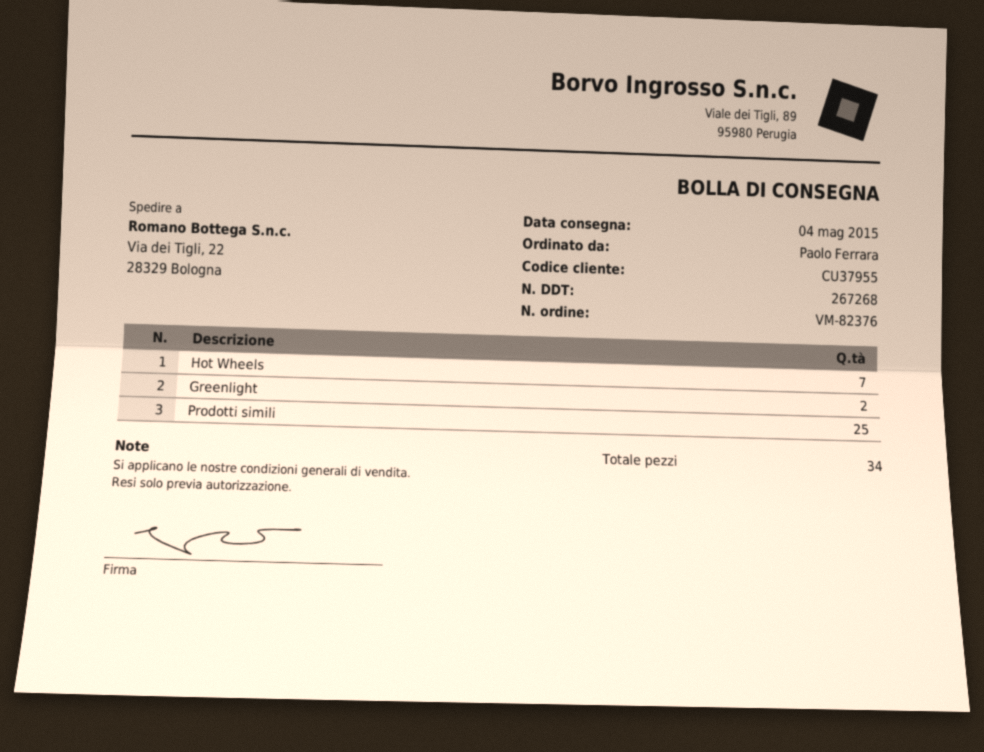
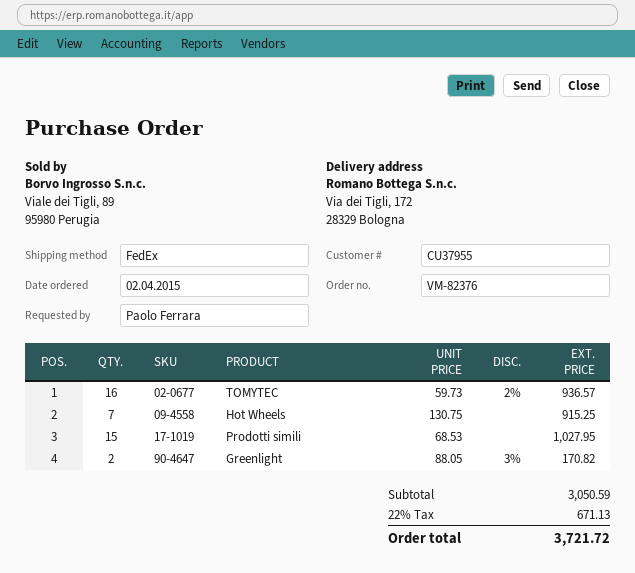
ship to: Via dei Tigli, 22, 28329 Bologna -> Via dei Tigli, 172, 28329 Bologna
Prodotti simili: 25 -> 15
TOMYTEC: none -> 16

